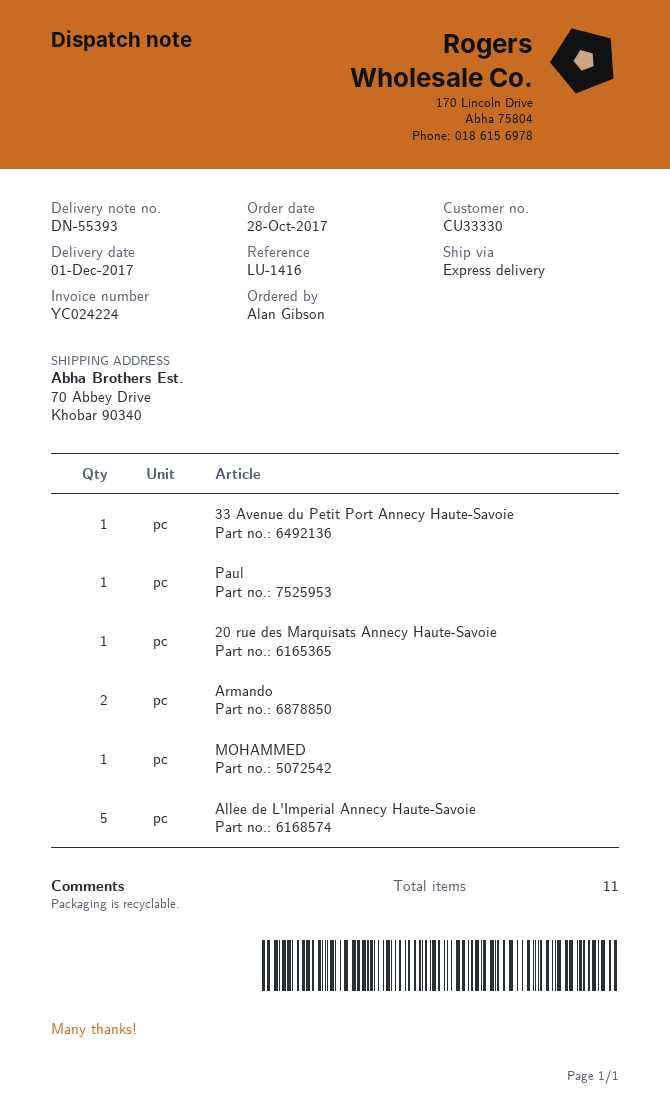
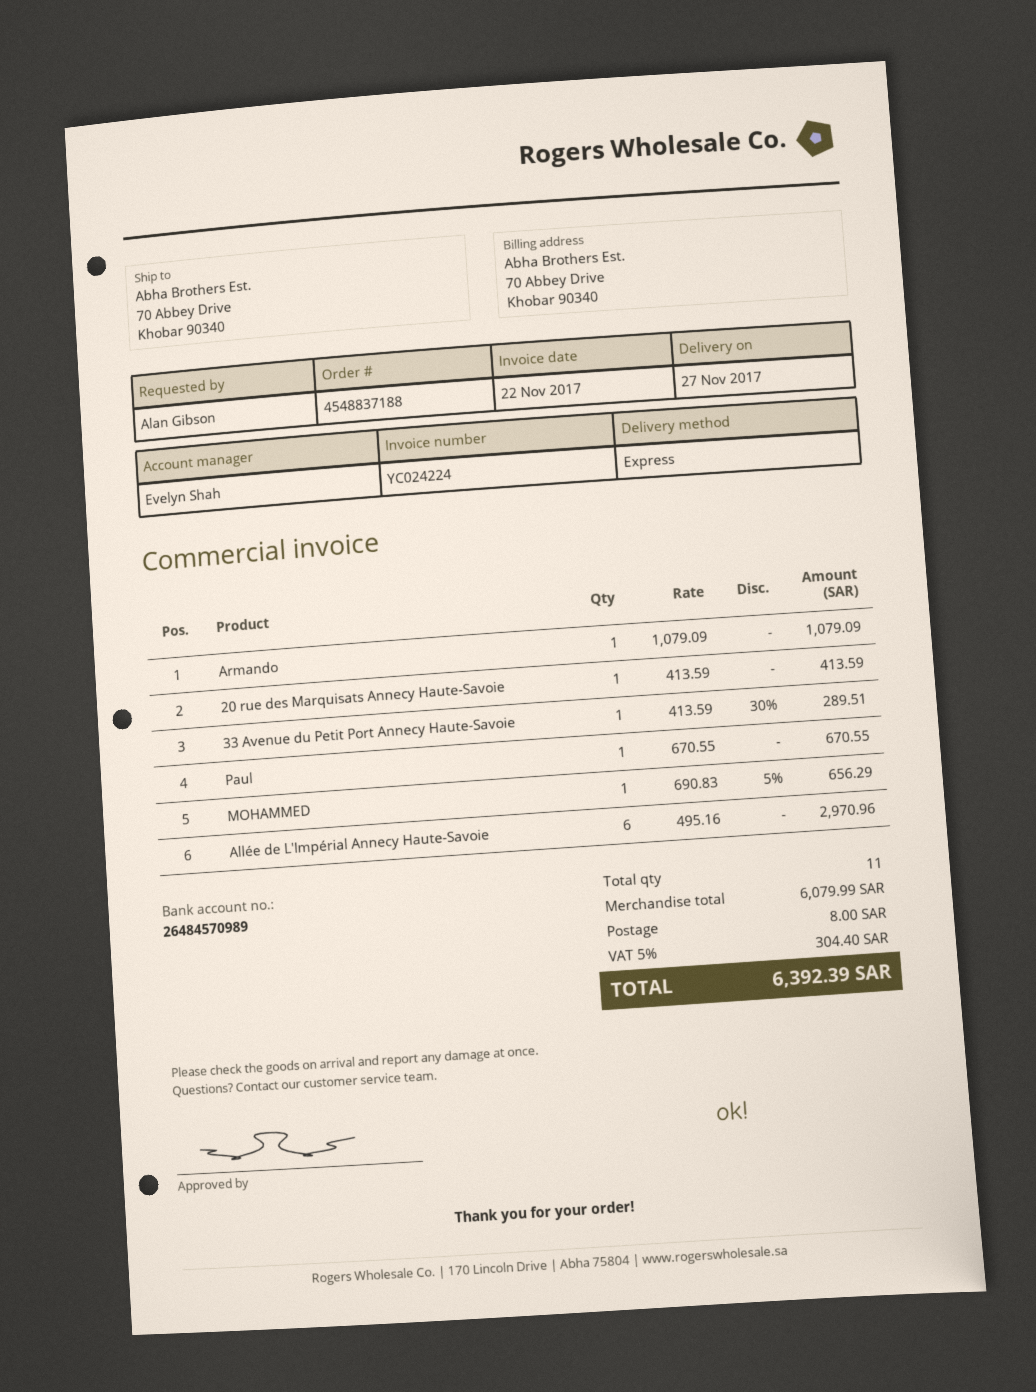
delivery date: 2017-12-01 -> 2017-11-27
Armando: 2 -> 1
Allée de L'Impérial Annecy Haute-Savoie: 5 -> 6

